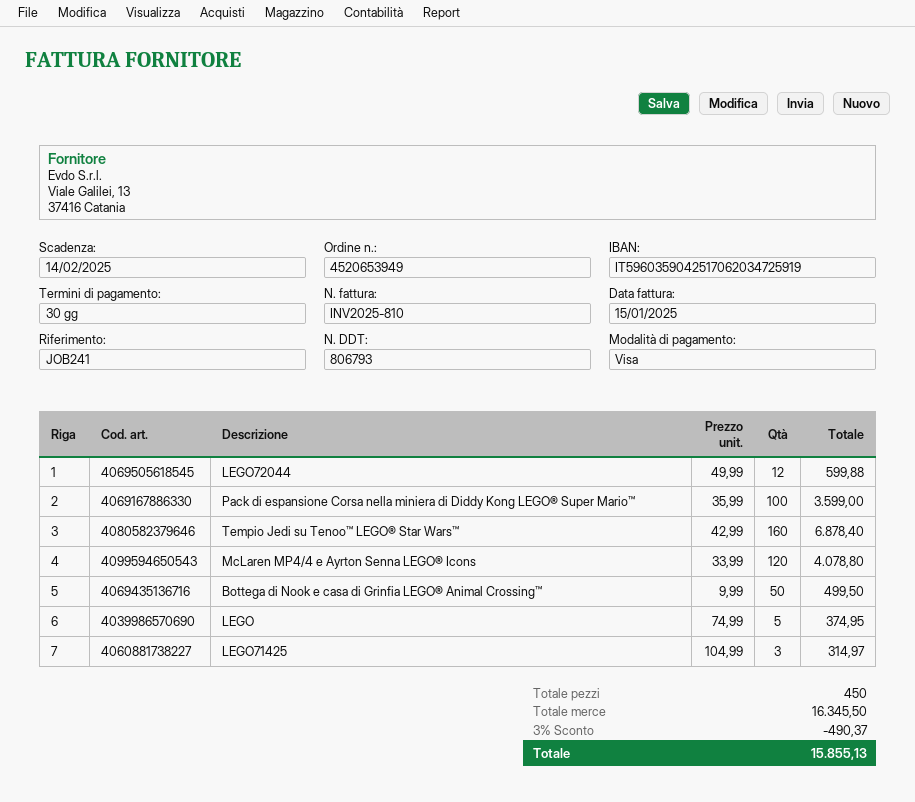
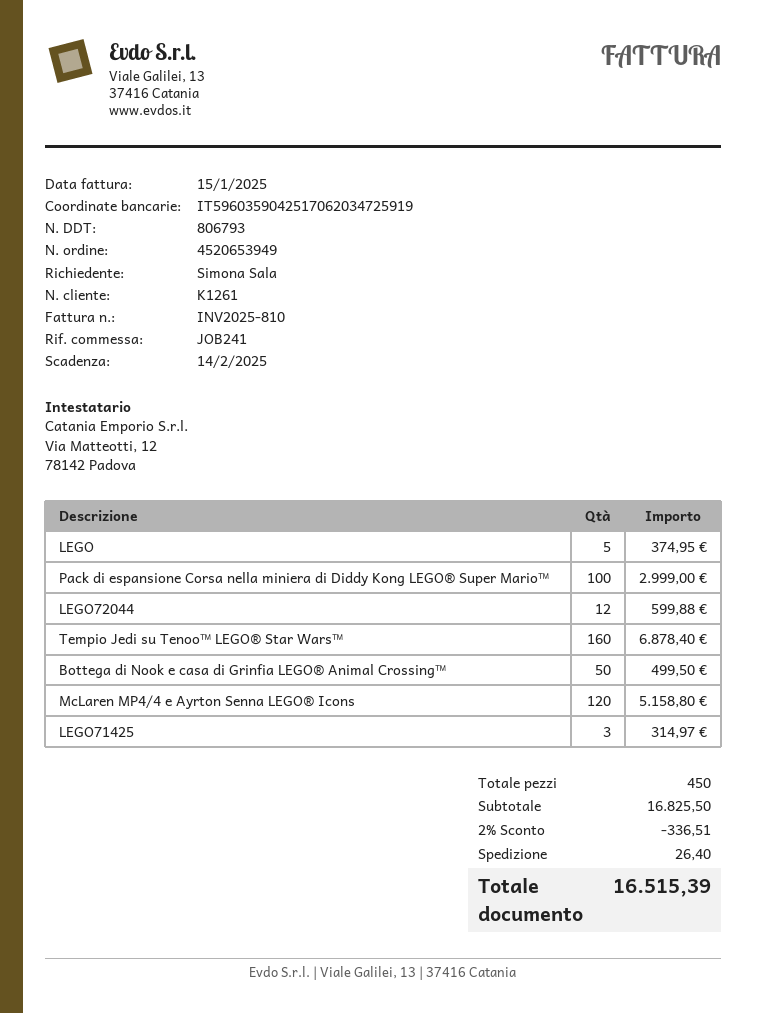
Pack di espansione Corsa nella miniera di Diddy Kong LEGO® Super Mario™: 100 for 3599.00 -> 100 for 2999.00
McLaren MP4/4 e Ayrton Senna LEGO® Icons: 120 for 4078.80 -> 120 for 5158.80
subtotal: 16345.50 -> 16825.50
discount: 3% = 490.37 -> 2% = 336.51
shipping: none -> 26.40
total: 15855.13 -> 16515.39

